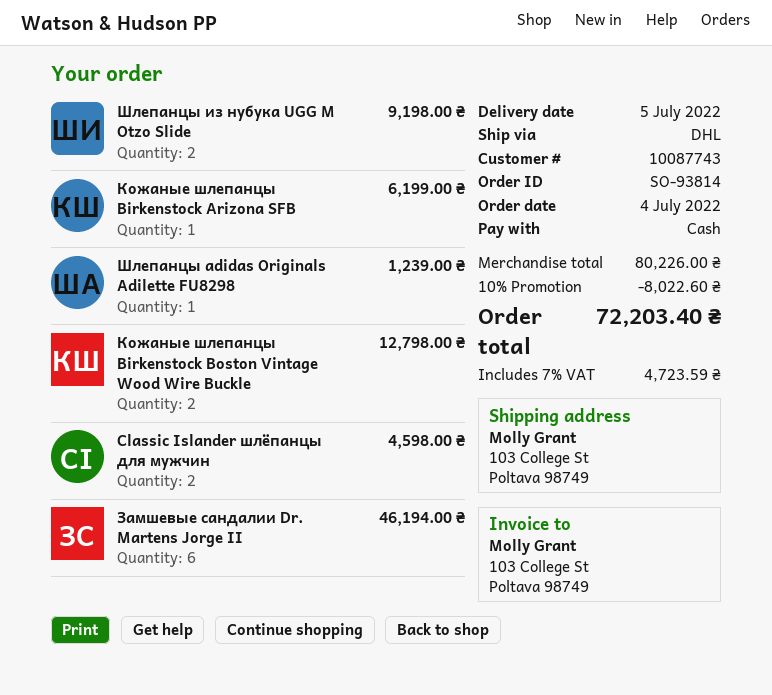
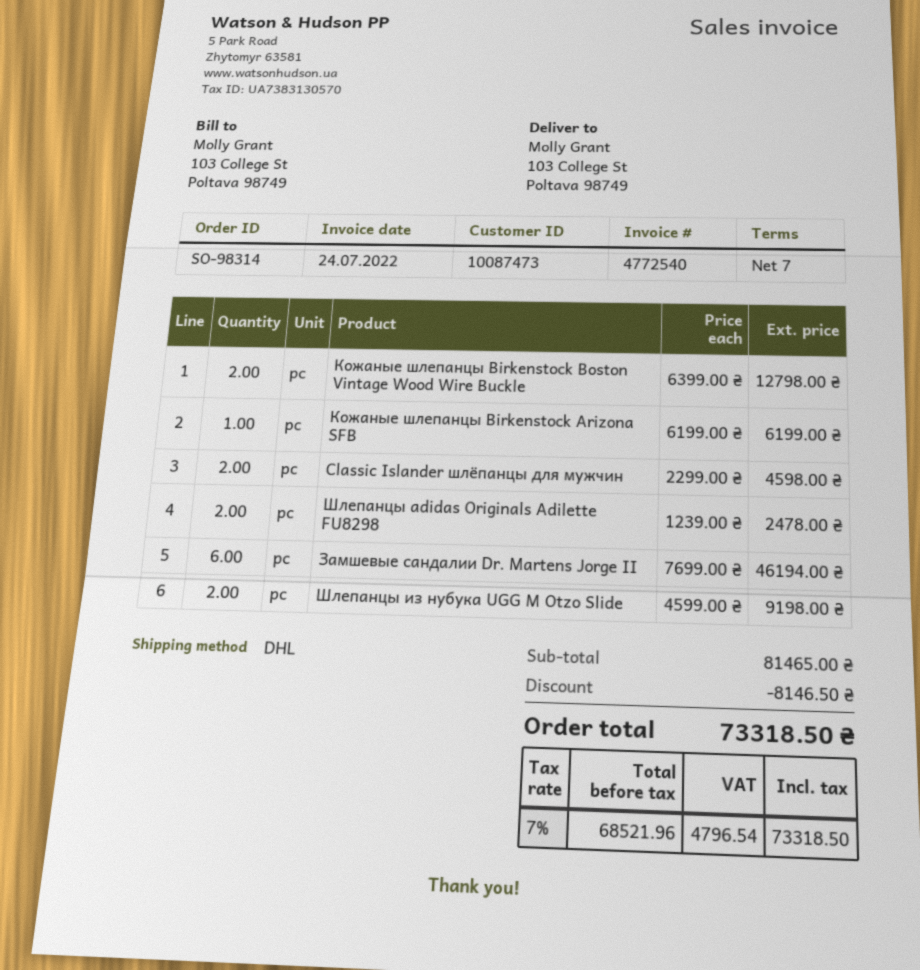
order number: SO-93814 -> SO-98314
customer number: 10087743 -> 10087473
Шлепанцы adidas Originals Adilette FU8298: 1 for 1239.00 -> 2 for 2478.00
subtotal: 80226.00 -> 81465.00
discount: 8022.60 -> 8146.50
tax: 7% = 4723.59 -> 7% = 4796.54
total: 72203.40 -> 73318.50

